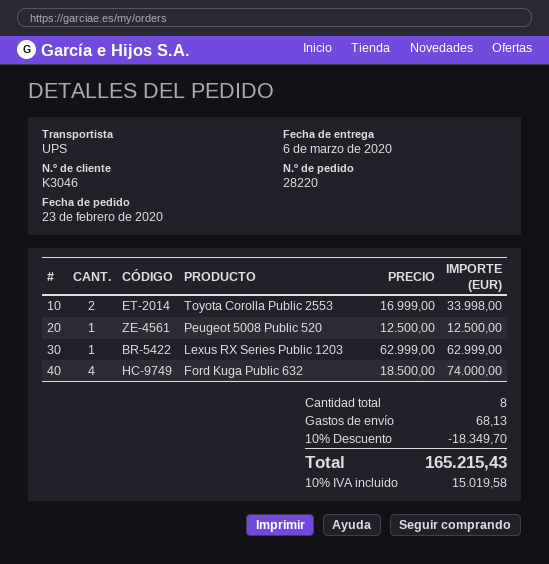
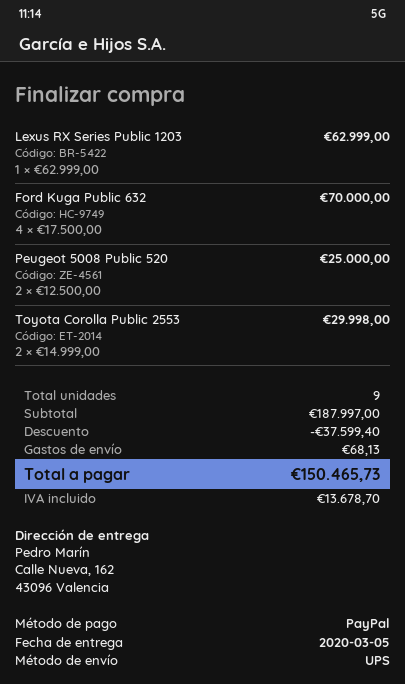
delivery date: 2020-03-06 -> 2020-03-05
Toyota Corolla Public 2553: 2 x 16999.00 = 33998.00 -> 2 x 14999.00 = 29998.00
Peugeot 5008 Public 520: 1 x 12500.00 = 12500.00 -> 2 x 12500.00 = 25000.00
Ford Kuga Public 632: 4 x 18500.00 = 74000.00 -> 4 x 17500.00 = 70000.00
total quantity: 8 -> 9
discount: 18349.70 -> 37599.40
tax: 15019.58 -> 13678.70
total: 165215.43 -> 150465.73

